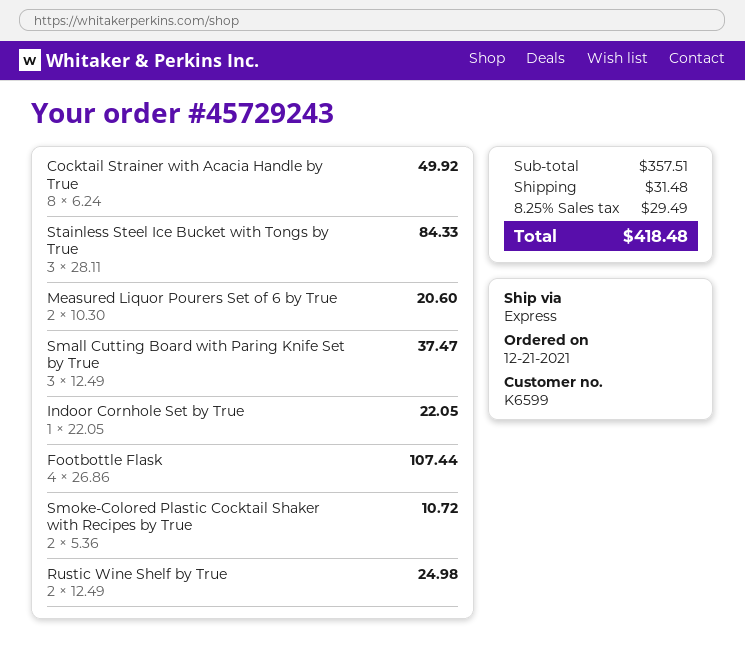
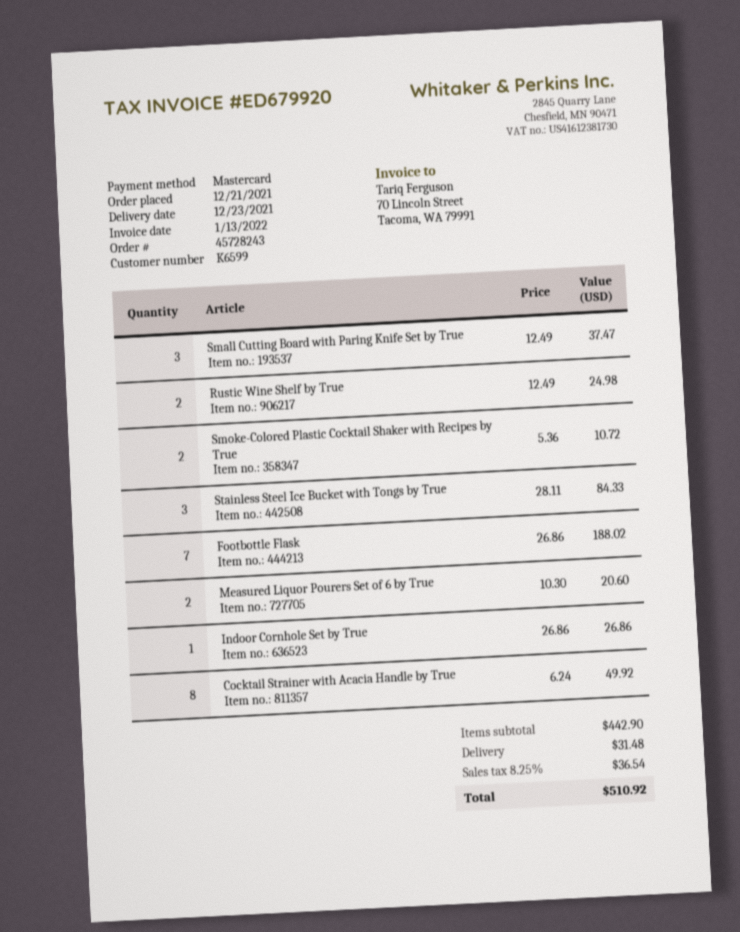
order number: 45729243 -> 45728243
Indoor Cornhole Set by True: 1 x 22.05 = 22.05 -> 1 x 26.86 = 26.86
Footbottle Flask: 4 x 26.86 = 107.44 -> 7 x 26.86 = 188.02
subtotal: 357.51 -> 442.90
tax: 8.25% = 29.49 -> 8.25% = 36.54
total: 418.48 -> 510.92

